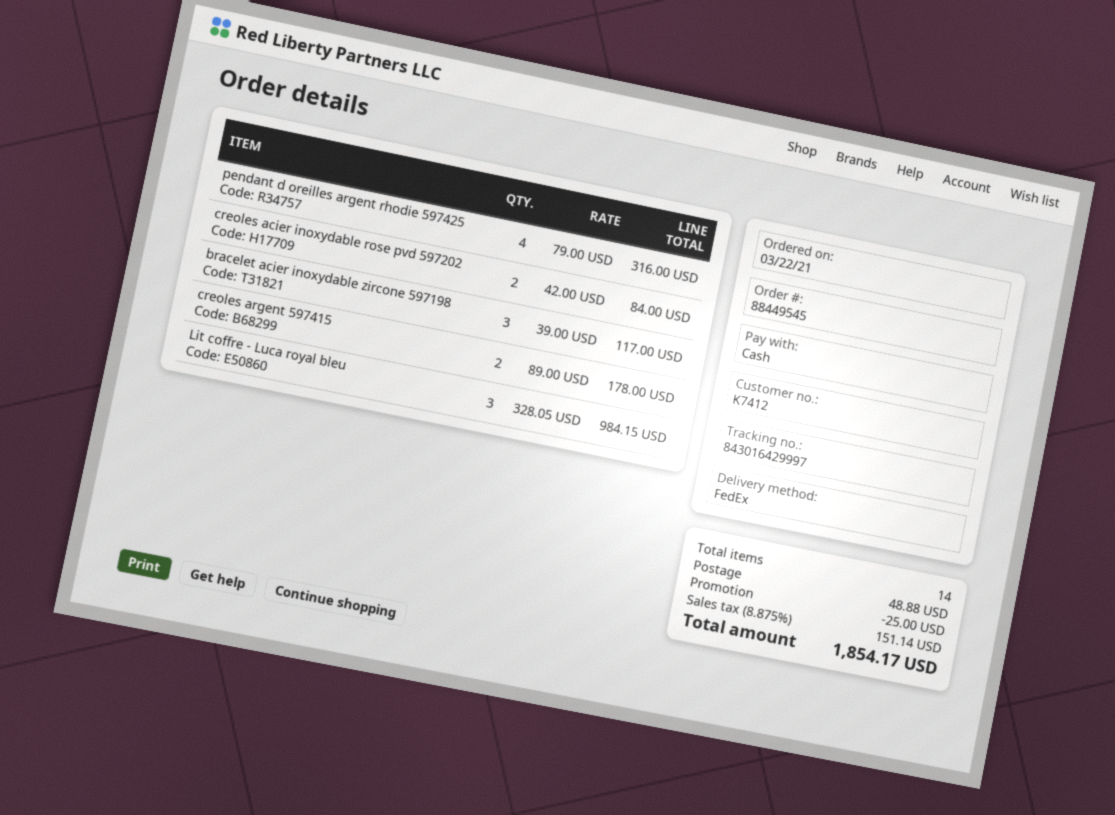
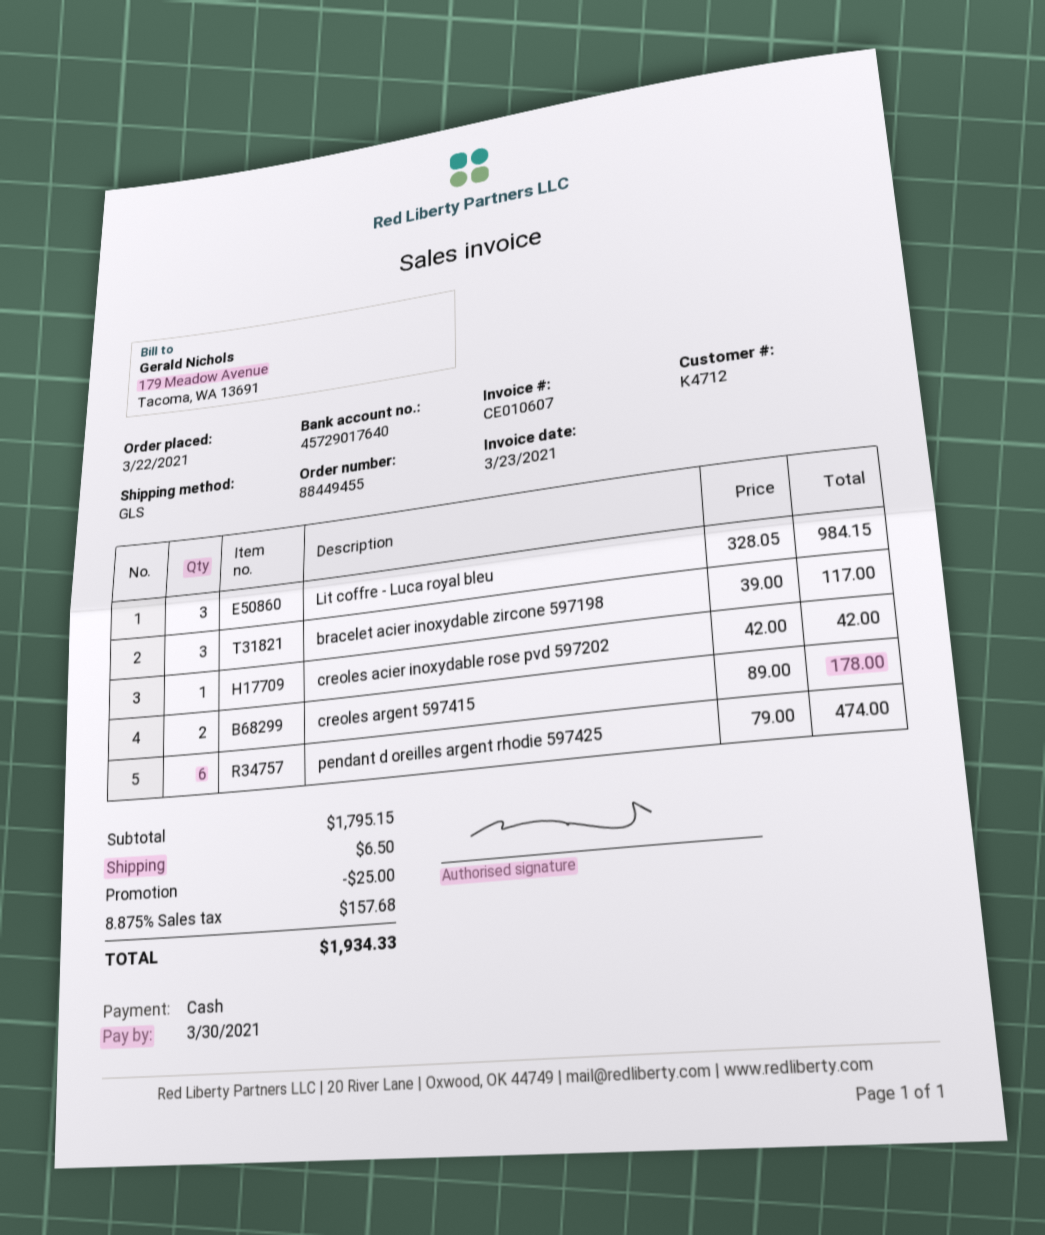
order number: 88449545 -> 88449455
customer number: K7412 -> K4712
shipping method: FedEx -> GLS
pendant d oreilles argent rhodie 597425: 4 x 79.00 = 316.00 -> 6 x 79.00 = 474.00
creoles acier inoxydable rose pvd 597202: 2 x 42.00 = 84.00 -> 1 x 42.00 = 42.00
shipping: 48.88 -> 6.50
tax: 8.875% = 151.14 -> 8.875% = 157.68
total: 1854.17 -> 1934.33

